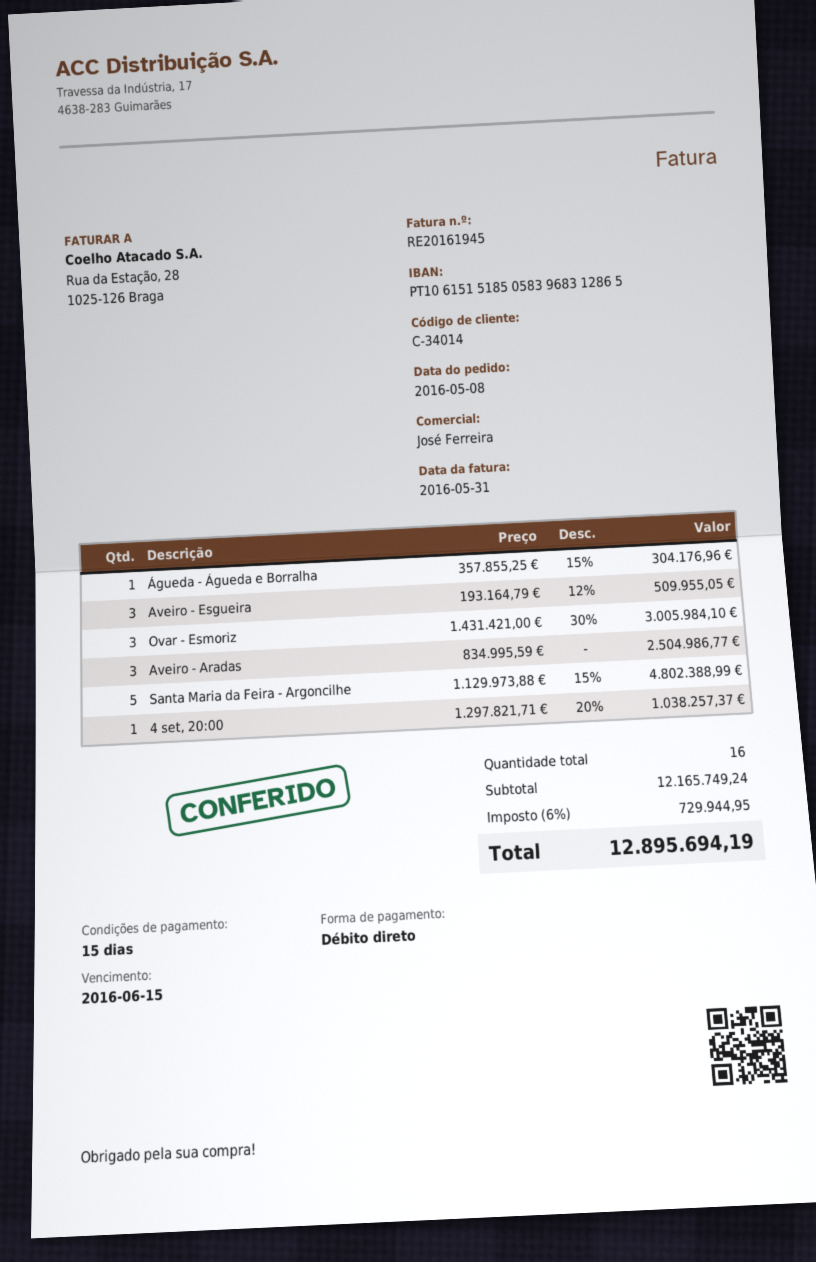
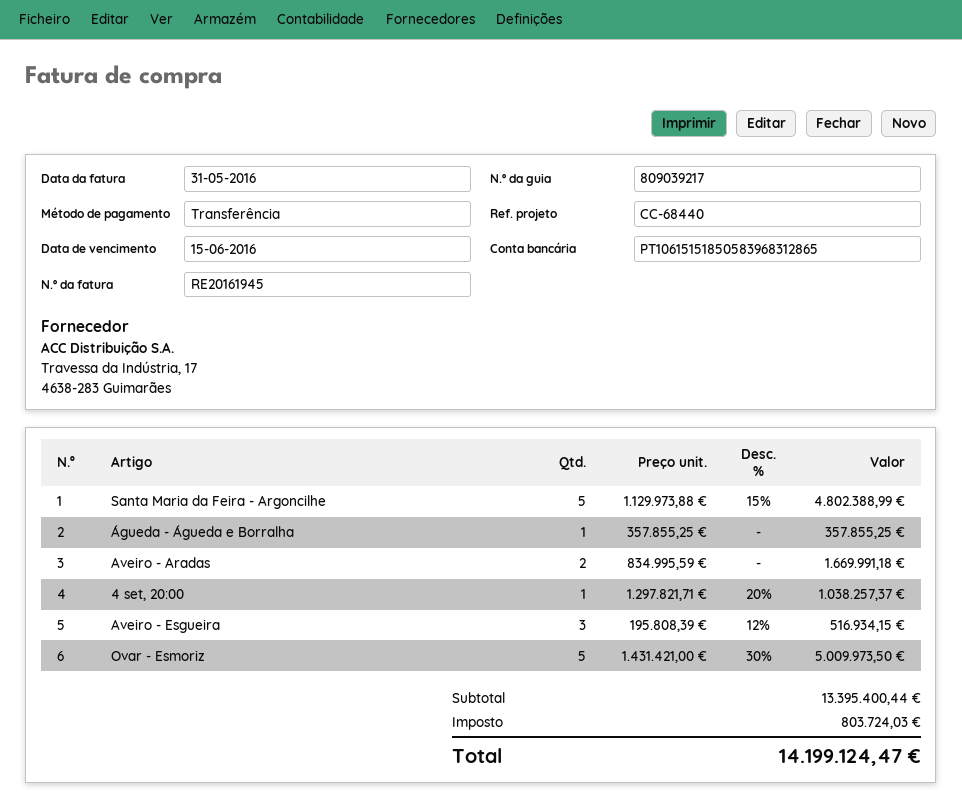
payment method: direct debit -> bank transfer
Águeda - Águeda e Borralha: 1 x 357855.25 - 15% = 304176.96 -> 1 x 357855.25 = 357855.25
Aveiro - Esgueira: 3 x 193164.79 - 12% = 509955.05 -> 3 x 195808.39 - 12% = 516934.15
Ovar - Esmoriz: 3 x 1431421.00 - 30% = 3005984.10 -> 5 x 1431421.00 - 30% = 5009973.50
Aveiro - Aradas: 3 x 834995.59 = 2504986.77 -> 2 x 834995.59 = 1669991.18
subtotal: 12165749.24 -> 13395400.44
tax: 729944.95 -> 803724.03
total: 12895694.19 -> 14199124.47

